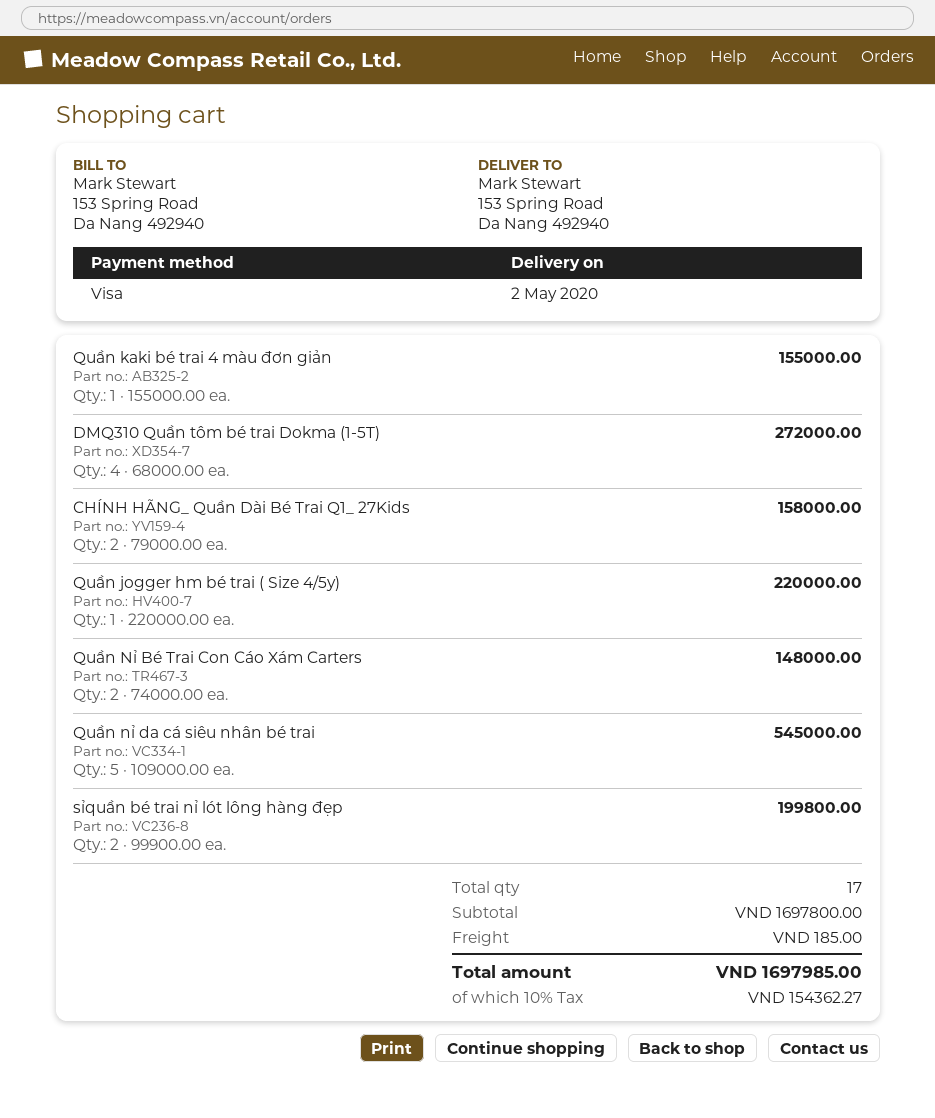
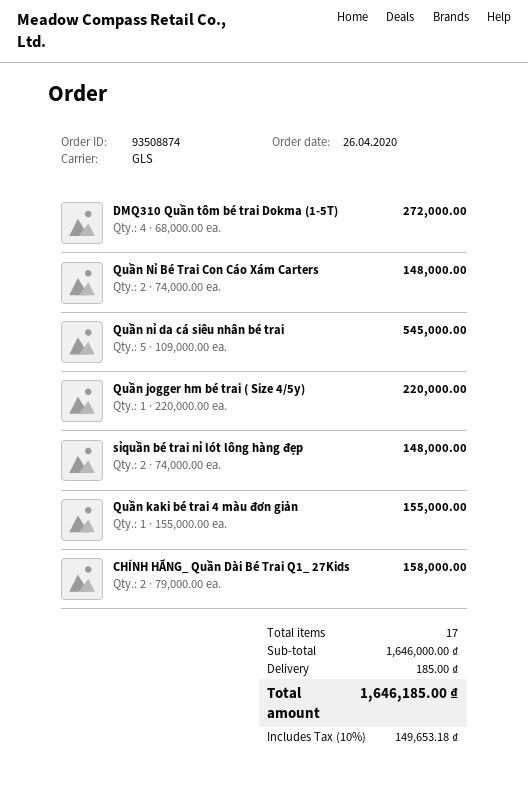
sỉquần bé trai nỉ lót lông hàng đẹp: 2 x 99900.00 = 199800.00 -> 2 x 74000.00 = 148000.00
subtotal: 1697800.00 -> 1646000.00
tax: 10% = 154362.27 -> 10% = 149653.18
total: 1697985.00 -> 1646185.00

